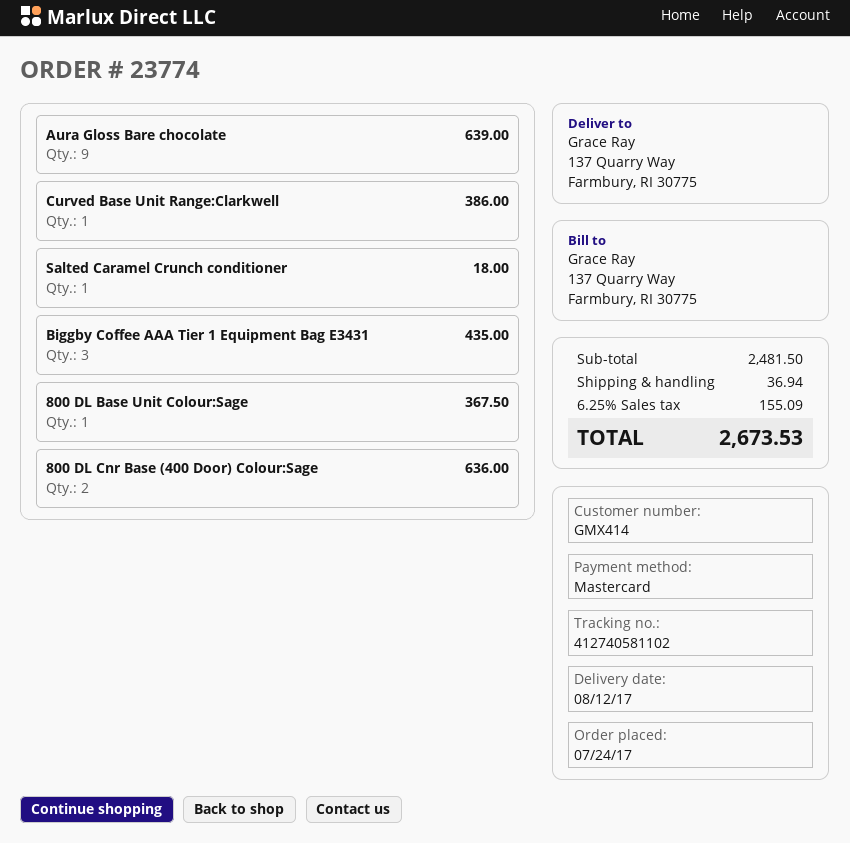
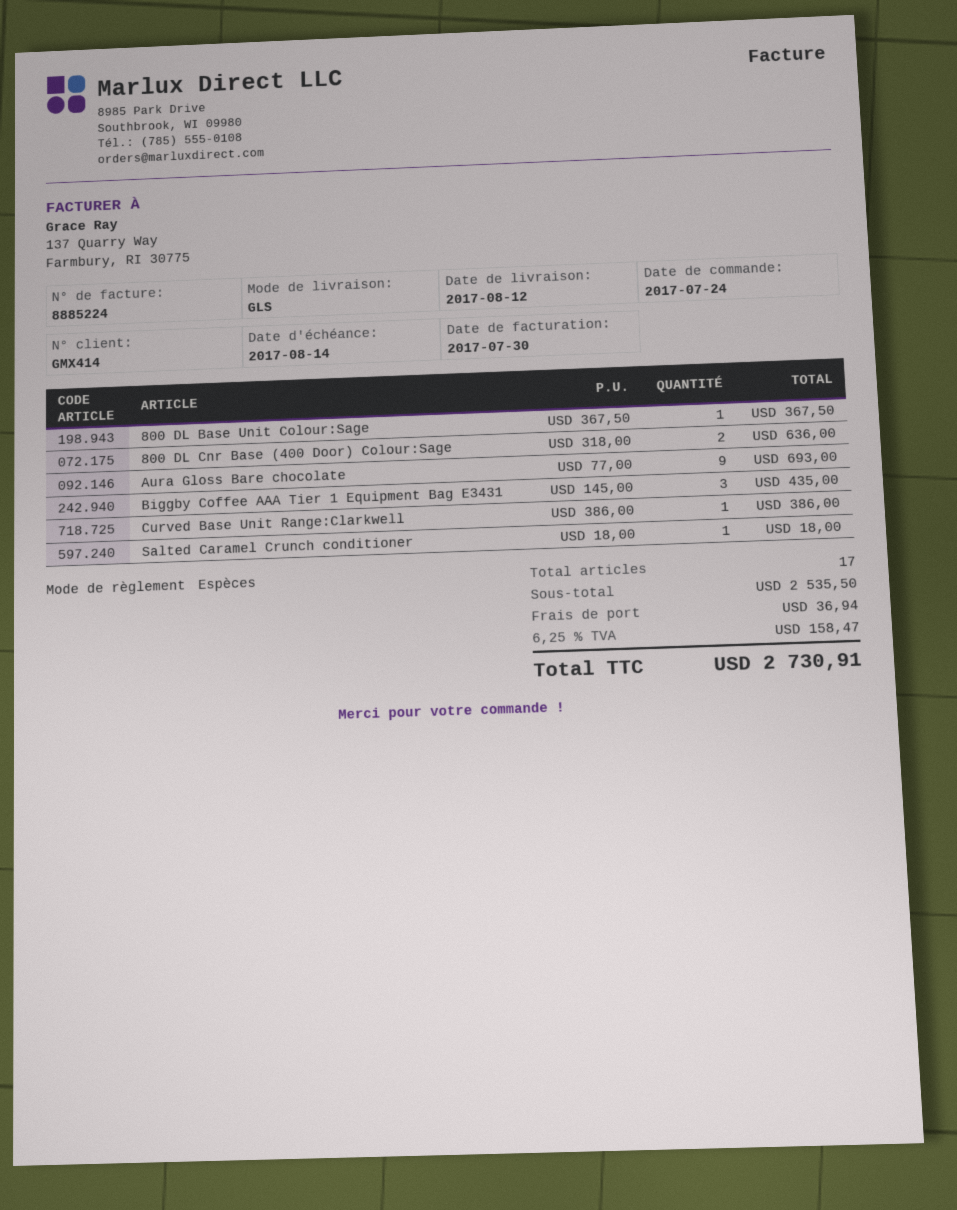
payment method: Mastercard -> cash
Aura Gloss Bare chocolate: 9 for 639.00 -> 9 for 693.00
subtotal: 2481.50 -> 2535.50
tax: 6.25% = 155.09 -> 6.25% = 158.47
total: 2673.53 -> 2730.91

